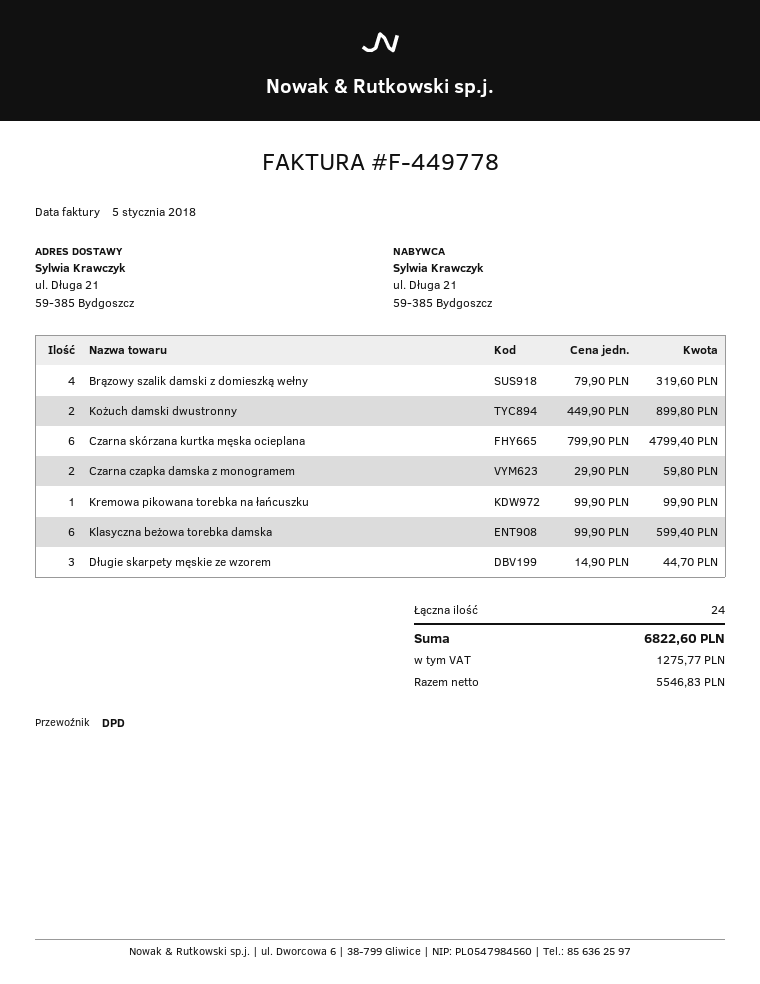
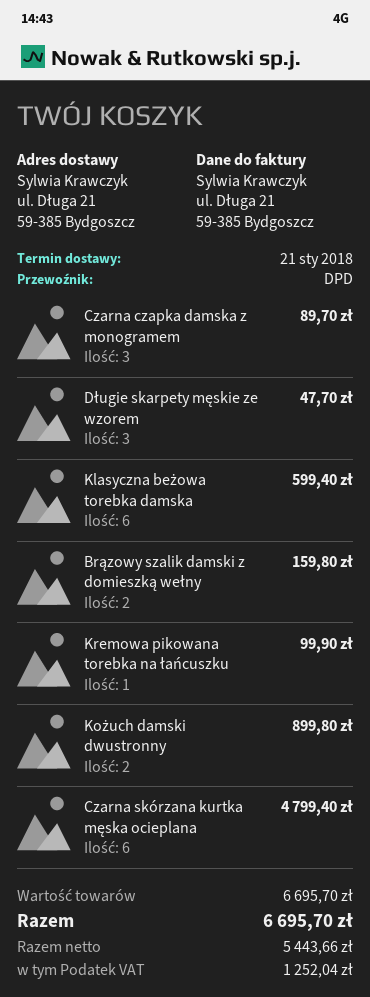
Brązowy szalik damski z domieszką wełny: 4 for 319.60 -> 2 for 159.80
Czarna czapka damska z monogramem: 2 for 59.80 -> 3 for 89.70
Długie skarpety męskie ze wzorem: 3 for 44.70 -> 3 for 47.70
net: 5546.83 -> 5443.66
tax: 1275.77 -> 1252.04
total: 6822.60 -> 6695.70

